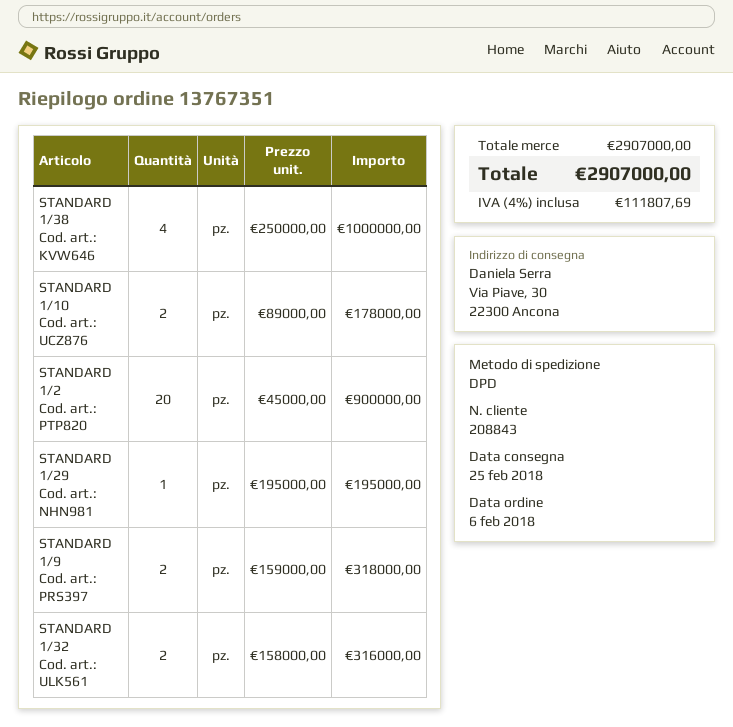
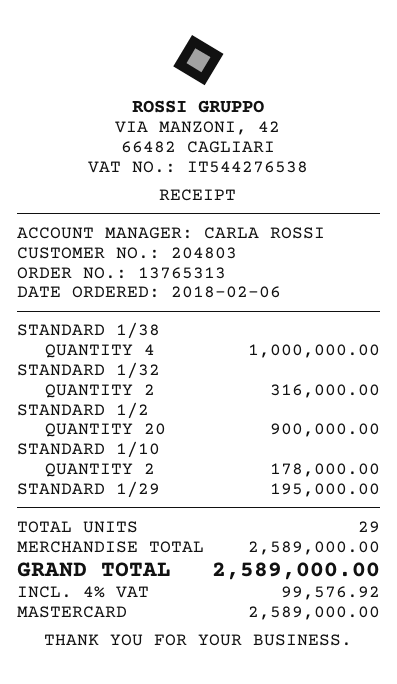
order number: 13767351 -> 13765313
customer number: 208843 -> 204803
STANDARD 1/9: 2 for 318000.00 -> none
subtotal: 2907000.00 -> 2589000.00
tax: 4% = 111807.69 -> 4% = 99576.92
total: 2907000.00 -> 2589000.00

